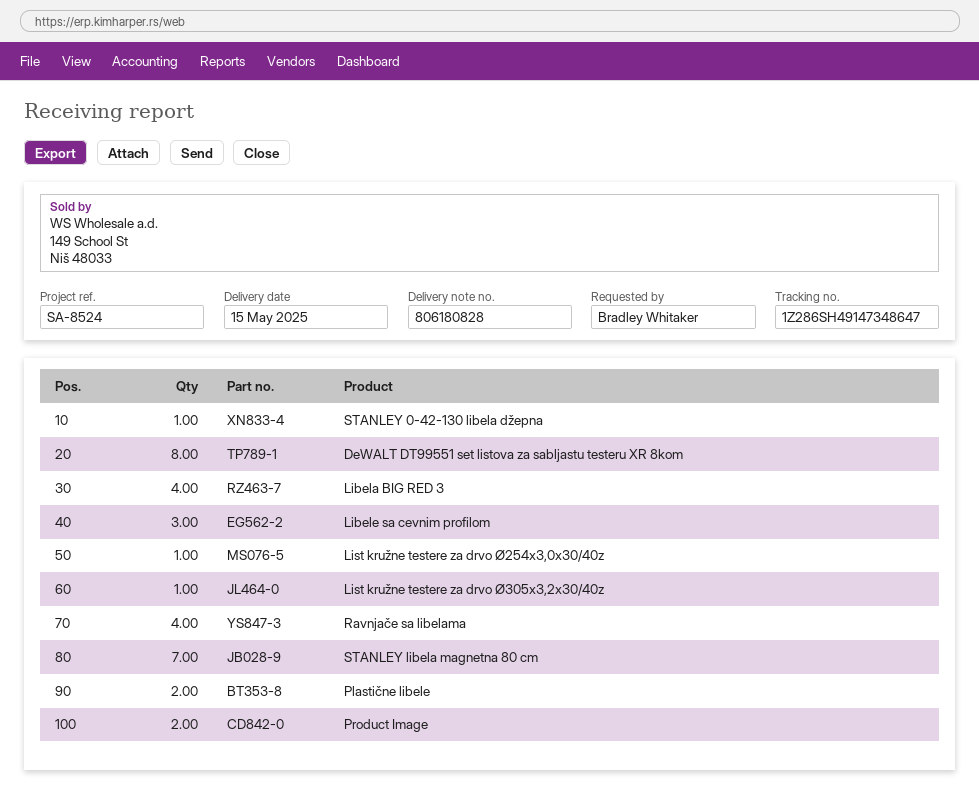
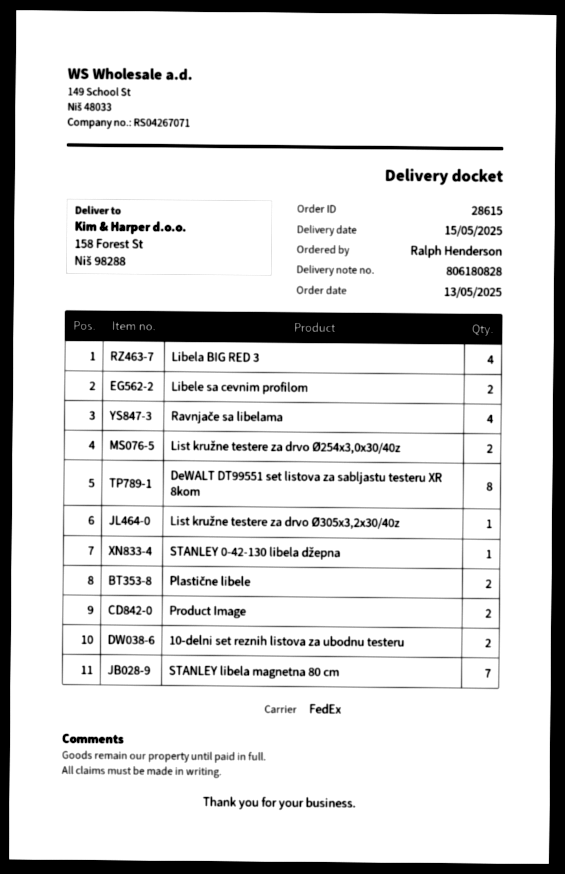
ordered by: Bradley Whitaker -> Ralph Henderson
Libele sa cevnim profilom: 3 -> 2
List kružne testere za drvo Ø254x3,0x30/40z: 1 -> 2
10-delni set reznih listova za ubodnu testeru: none -> 2

